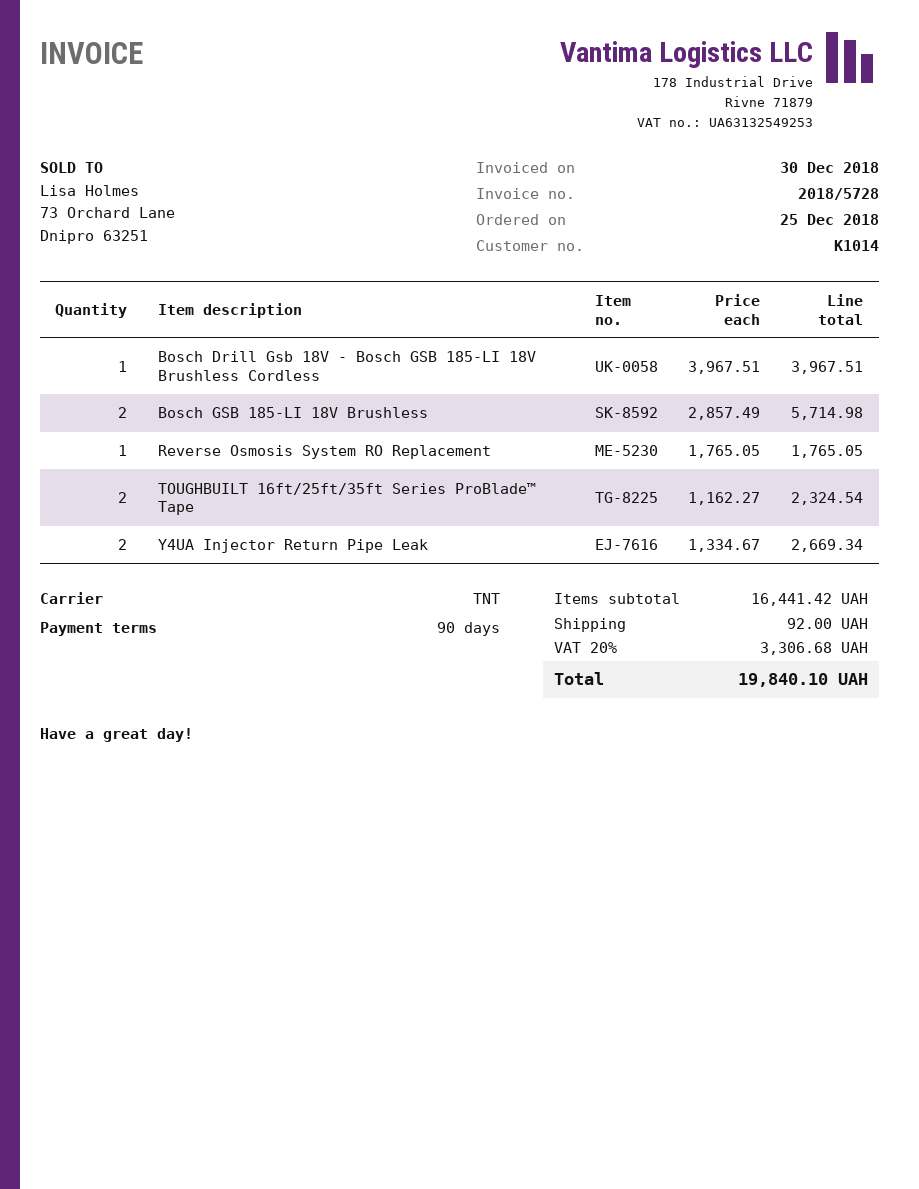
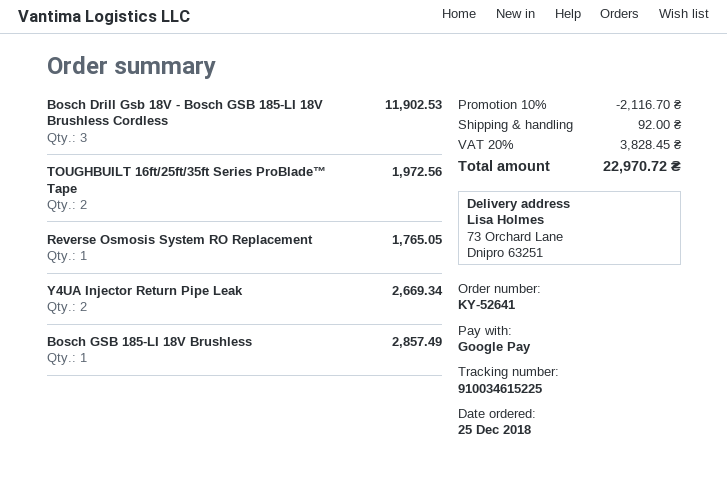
Bosch Drill Gsb 18V - Bosch GSB 185-LI 18V Brushless Cordless: 1 for 3967.51 -> 3 for 11902.53
Bosch GSB 185-LI 18V Brushless: 2 for 5714.98 -> 1 for 2857.49
TOUGHBUILT 16ft/25ft/35ft Series ProBlade™ Tape: 2 for 2324.54 -> 2 for 1972.56
discount: none -> 10% = 2116.70
tax: 20% = 3306.68 -> 20% = 3828.45
total: 19840.10 -> 22970.72

